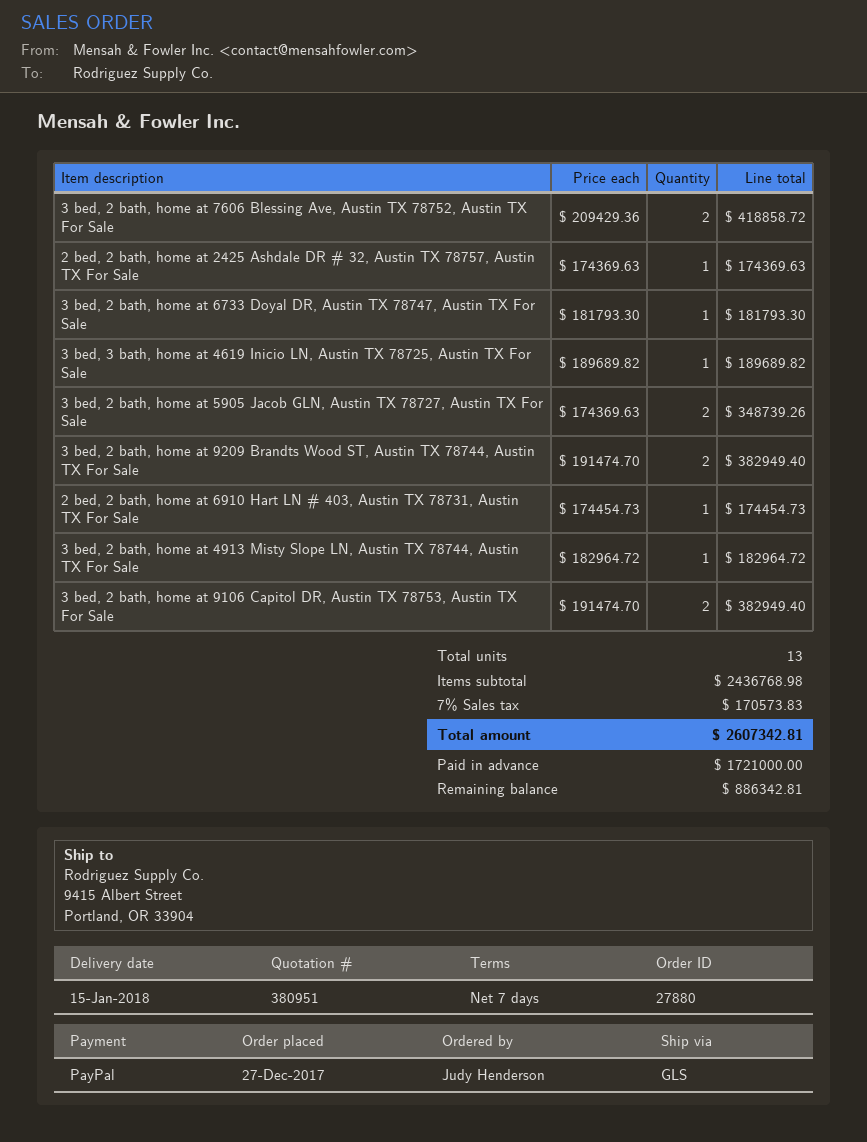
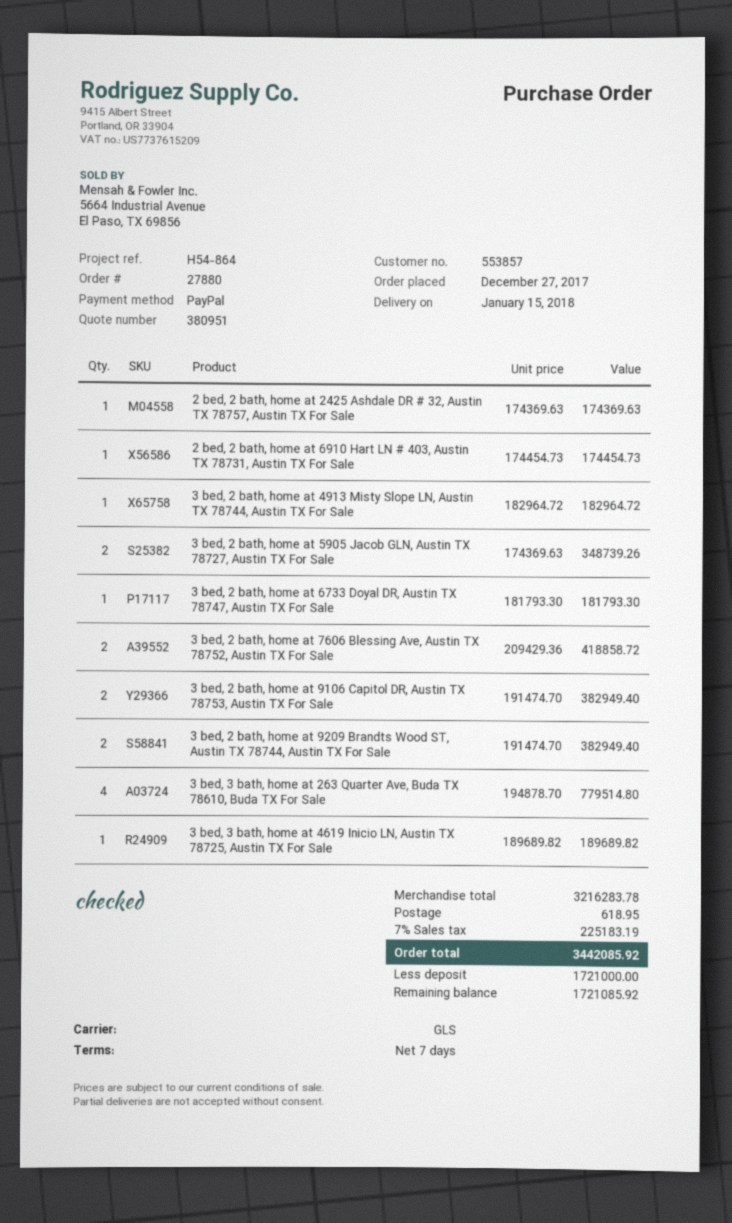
3 bed, 3 bath, home at 263 Quarter Ave, Buda TX 78610, Buda TX For Sale: none -> 4 x 194878.70 = 779514.80
subtotal: 2436768.98 -> 3216283.78
shipping: none -> 618.95
tax: 7% = 170573.83 -> 7% = 225183.19
total: 2607342.81 -> 3442085.92
balance: 886342.81 -> 1721085.92

